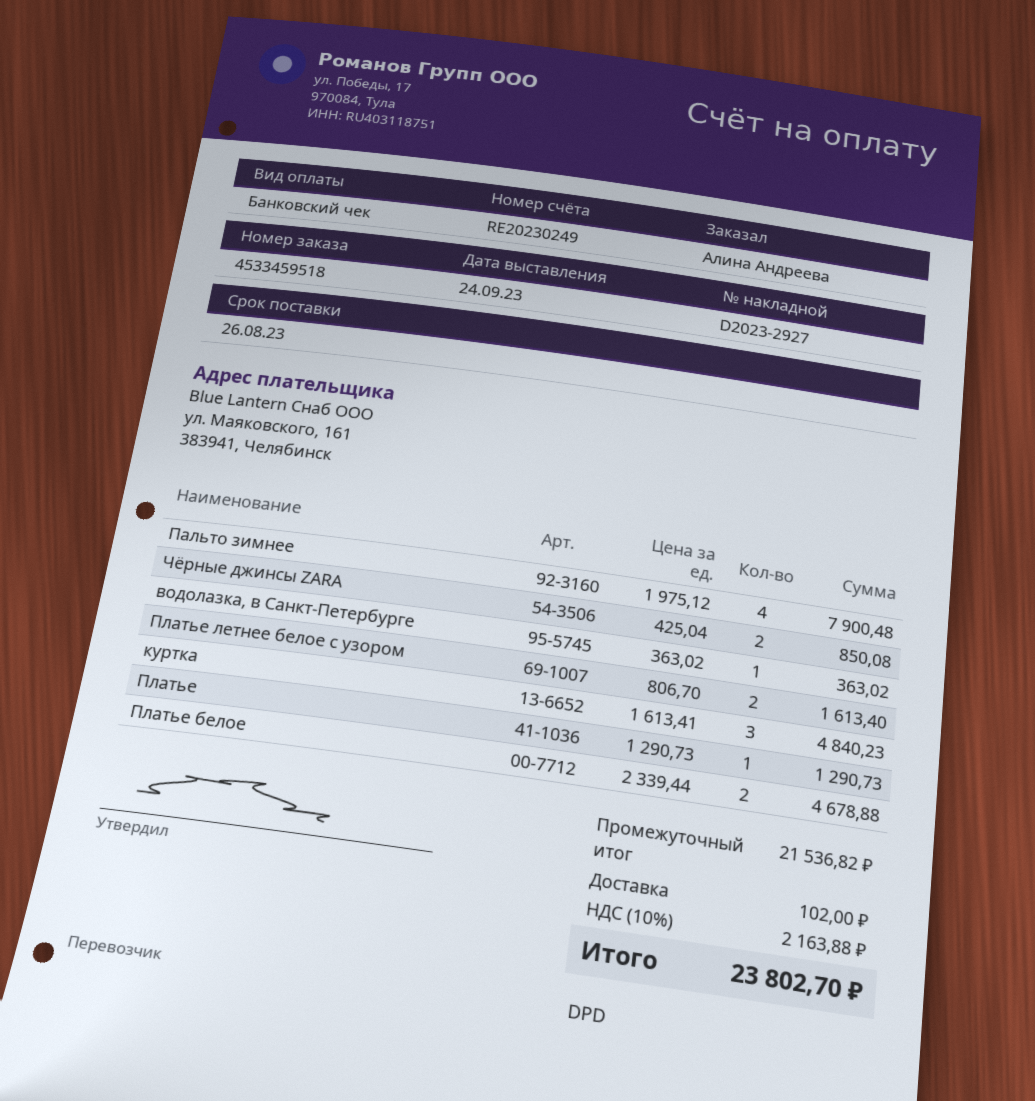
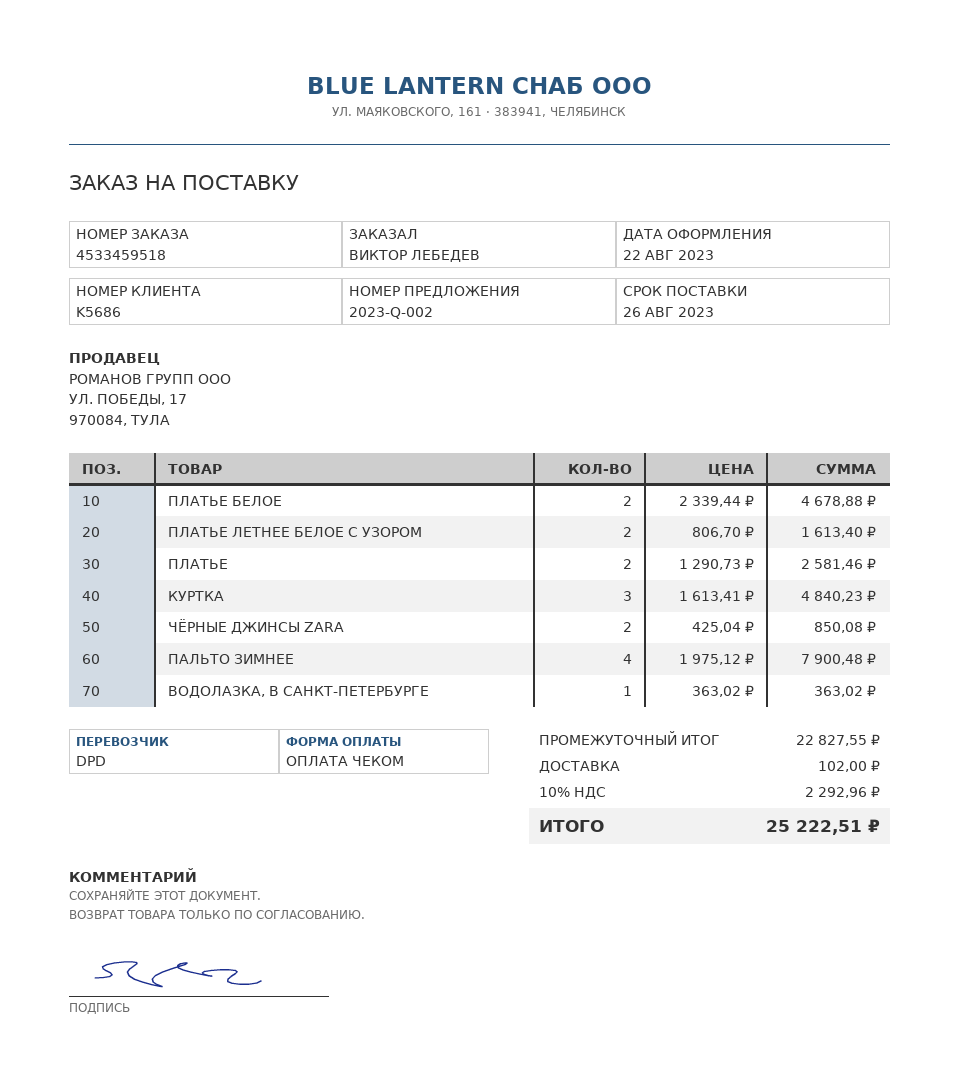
ordered by: Алина Андреева -> ВИКТОР ЛЕБЕДЕВ
Платье: 1 x 1290.73 = 1290.73 -> 2 x 1290.73 = 2581.46
subtotal: 21536.82 -> 22827.55
tax: 10% = 2163.88 -> 10% = 2292.96
total: 23802.70 -> 25222.51

